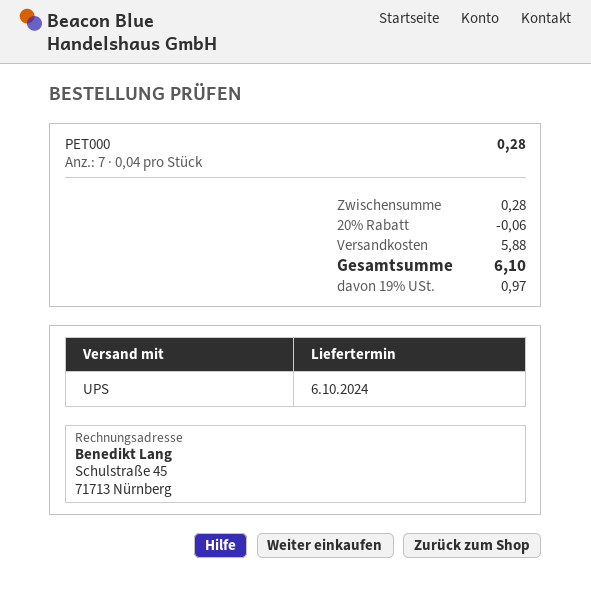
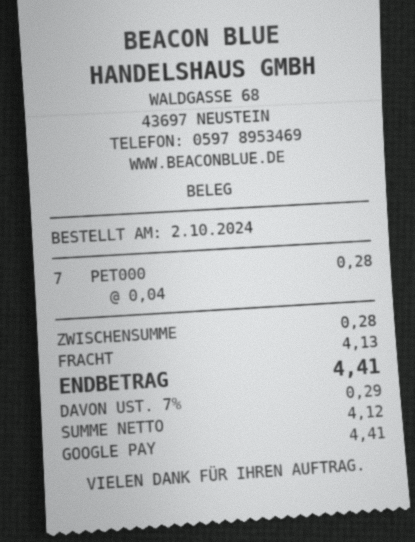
discount: 20% = 0.06 -> none
shipping: 5.88 -> 4.13
tax: 19% = 0.97 -> 7% = 0.29
total: 6.10 -> 4.41

